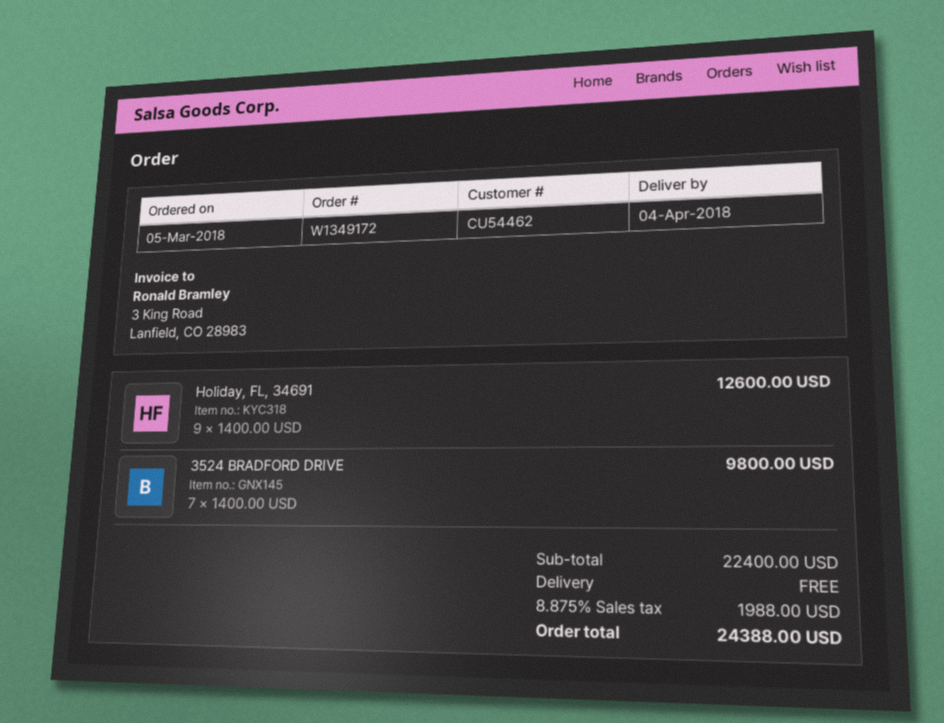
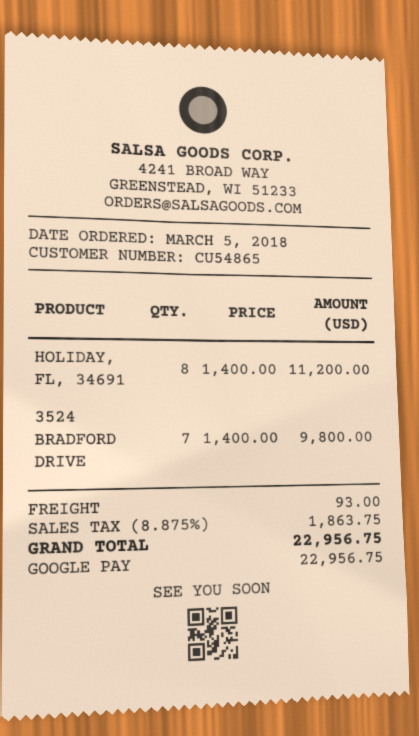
customer number: CU54462 -> CU54865
Holiday, FL, 34691: 9 x 1400.00 = 12600.00 -> 8 x 1400.00 = 11200.00
shipping: 0.00 -> 93.00
tax: 8.875% = 1988.00 -> 8.875% = 1863.75
total: 24388.00 -> 22956.75

